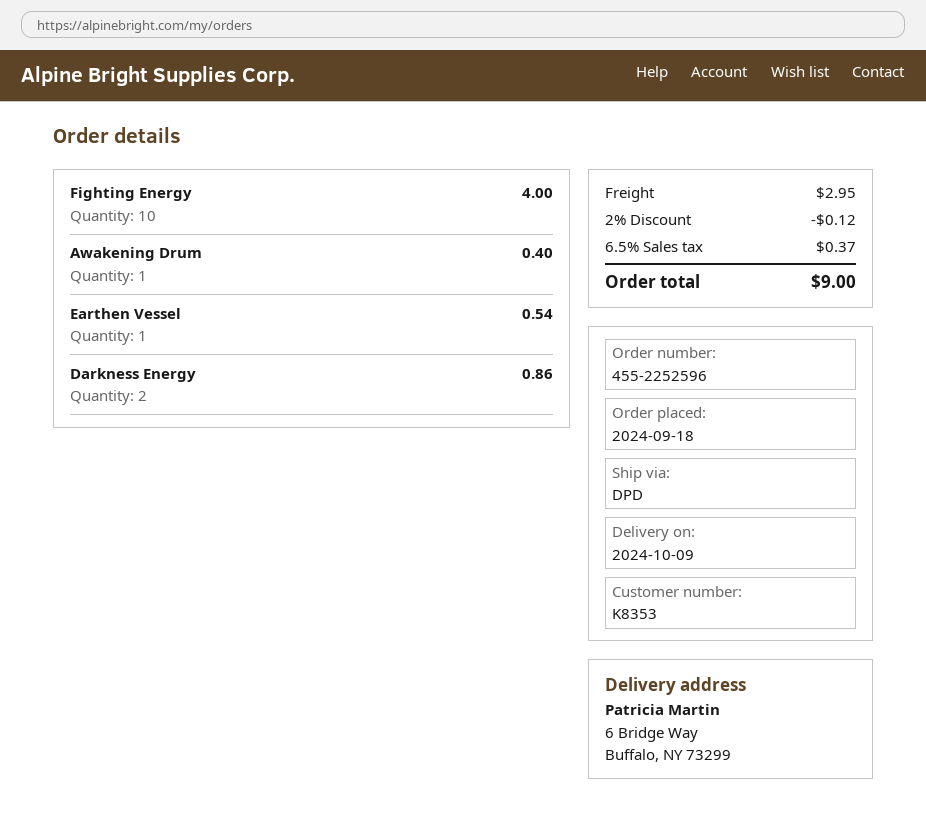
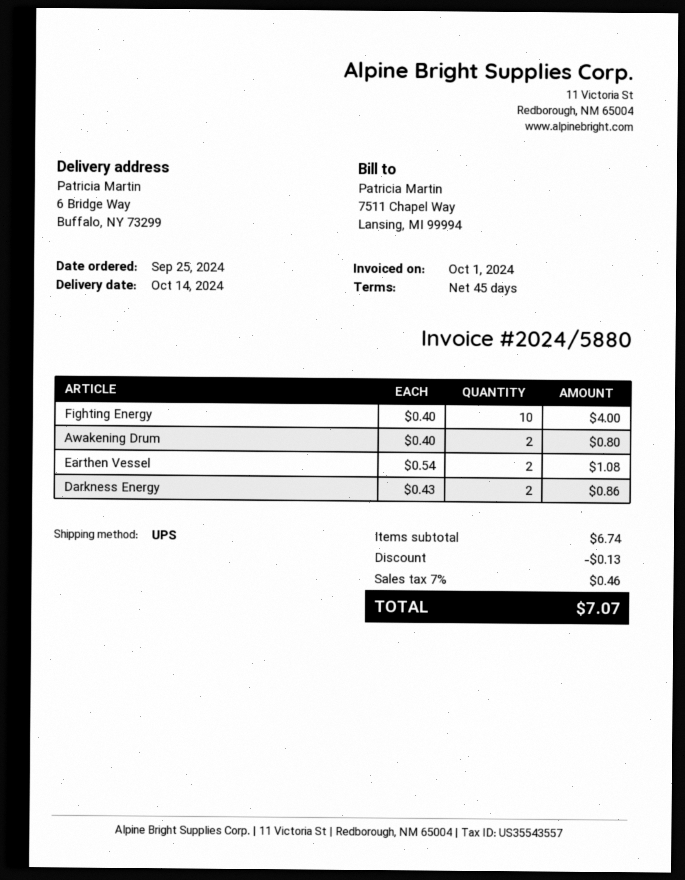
order date: 2024-09-18 -> 2024-09-25
delivery date: 2024-10-09 -> 2024-10-14
shipping method: DPD -> UPS
Awakening Drum: 1 for 0.40 -> 2 for 0.80
Earthen Vessel: 1 for 0.54 -> 2 for 1.08
discount: 0.12 -> 0.13
shipping: 2.95 -> none
tax: 6.5% = 0.37 -> 7% = 0.46
total: 9.00 -> 7.07

